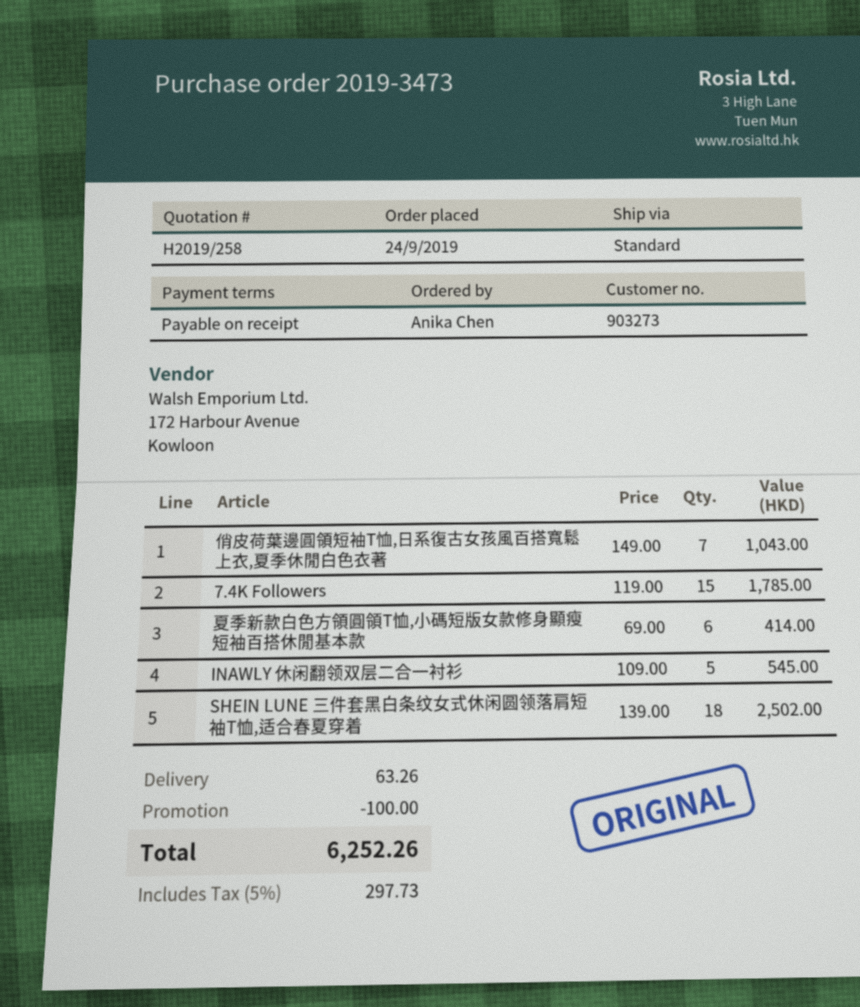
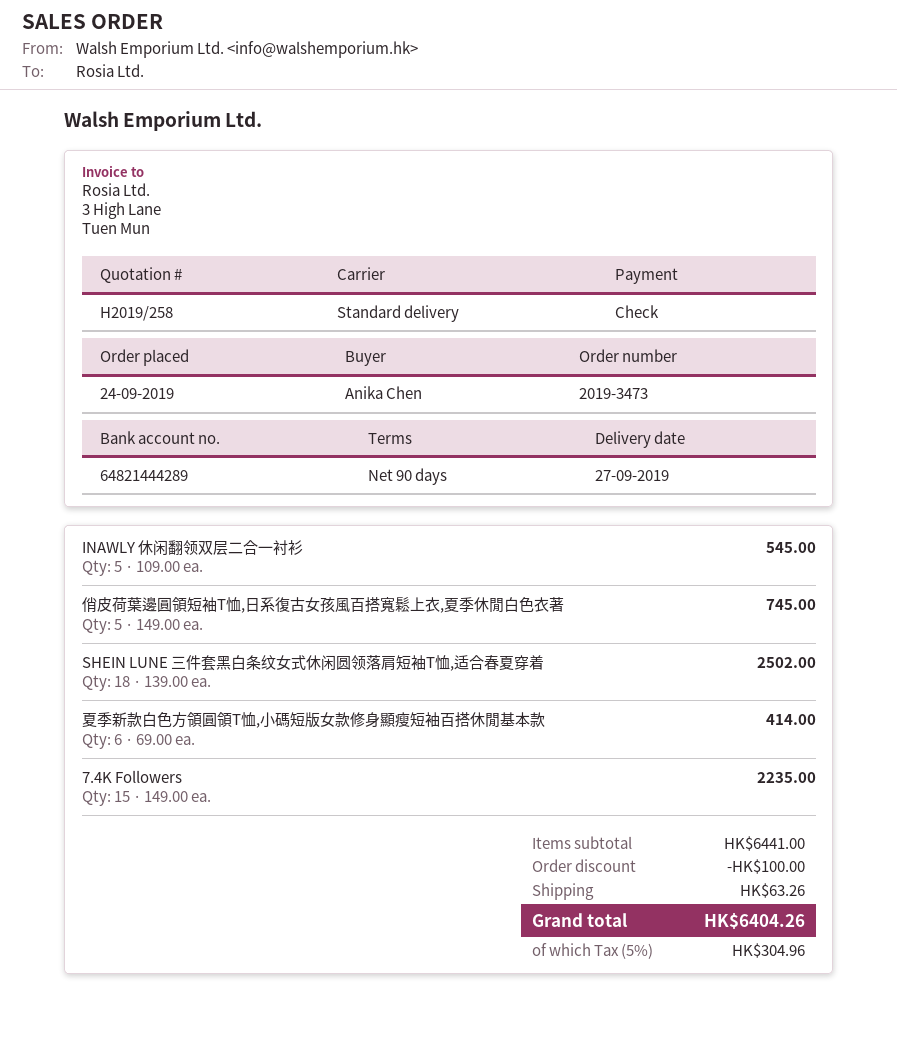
payment terms: on receipt -> 90 days
俏皮荷葉邊圓領短袖T恤,日系復古女孩風百搭寬鬆上衣,夏季休閒白色衣著: 7 x 149.00 = 1043.00 -> 5 x 149.00 = 745.00
7.4K Followers: 15 x 119.00 = 1785.00 -> 15 x 149.00 = 2235.00
tax: 5% = 297.73 -> 5% = 304.96
total: 6252.26 -> 6404.26

